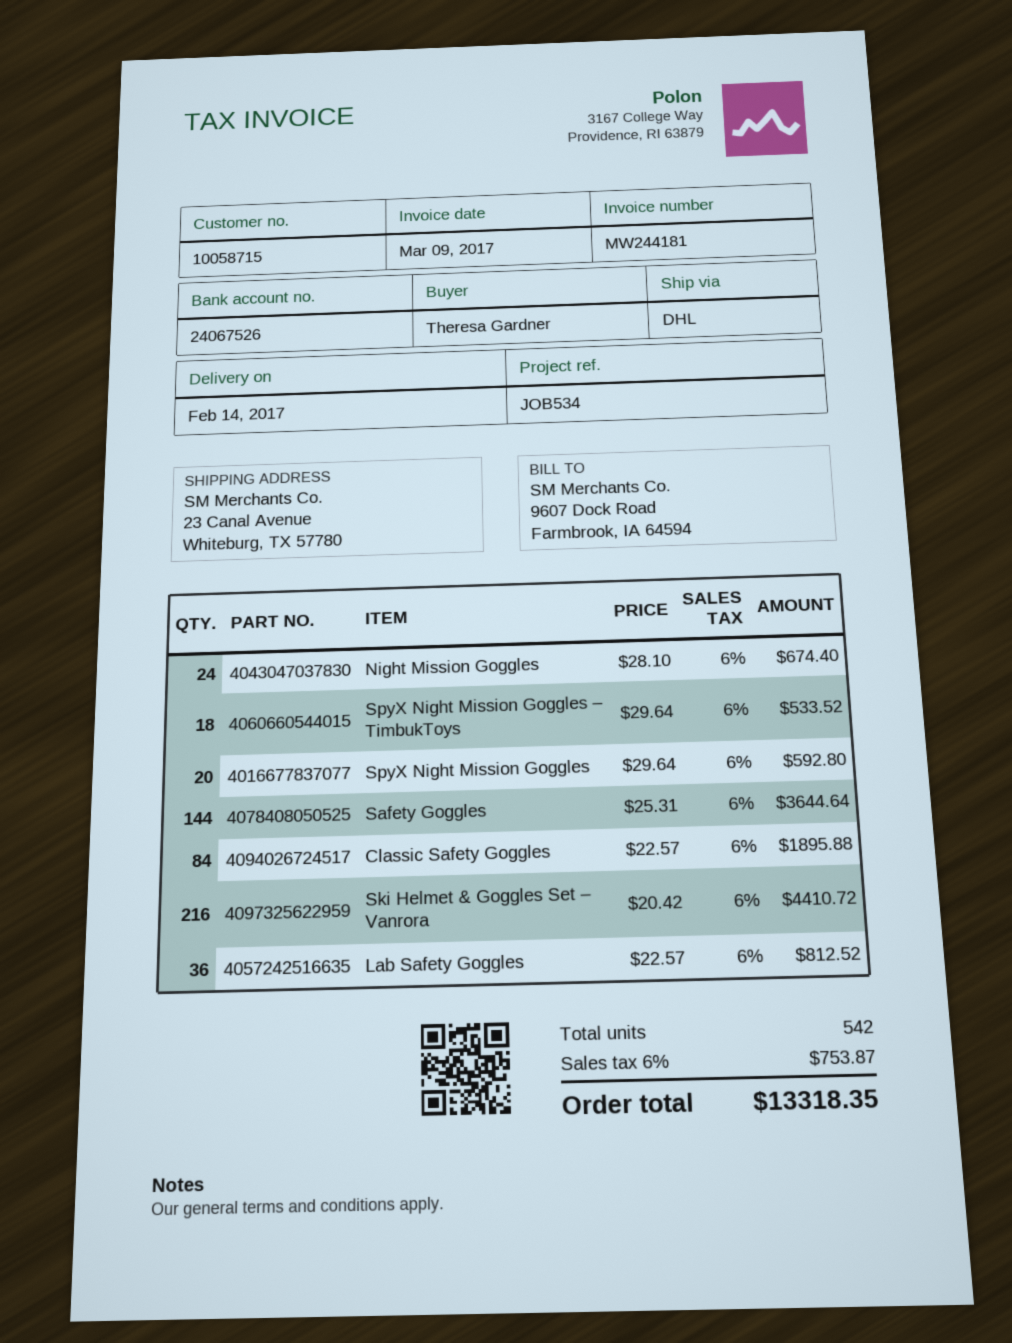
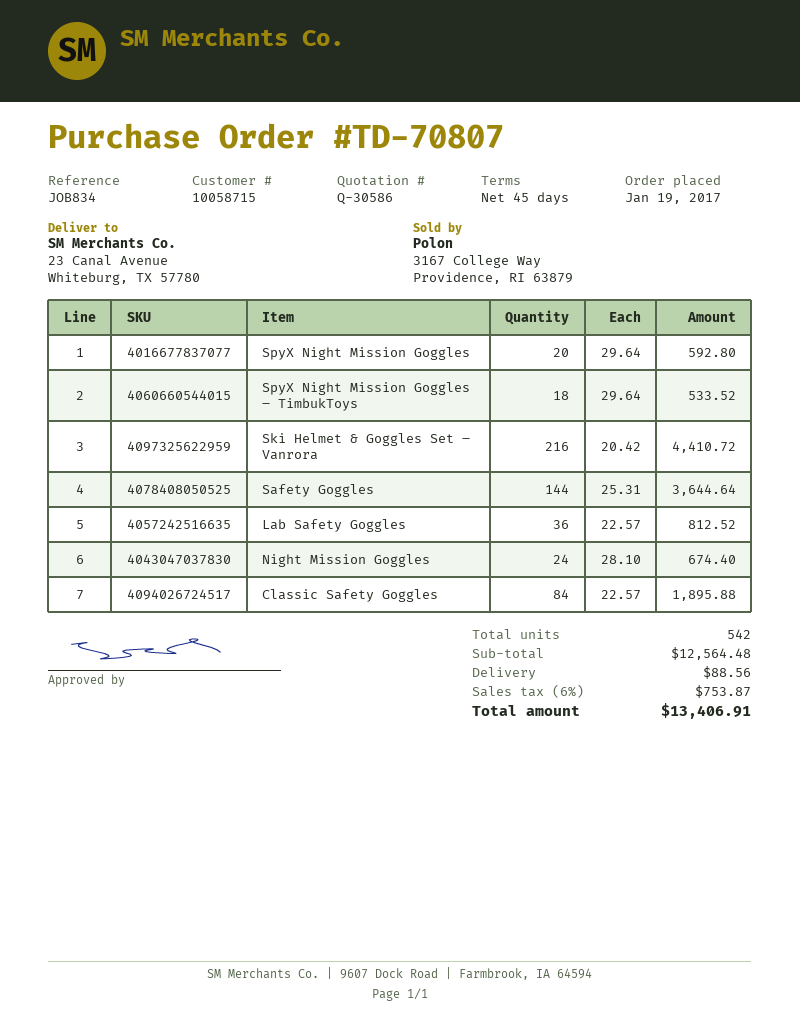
reference: JOB534 -> JOB834
shipping: none -> 88.56
total: 13318.35 -> 13406.91

